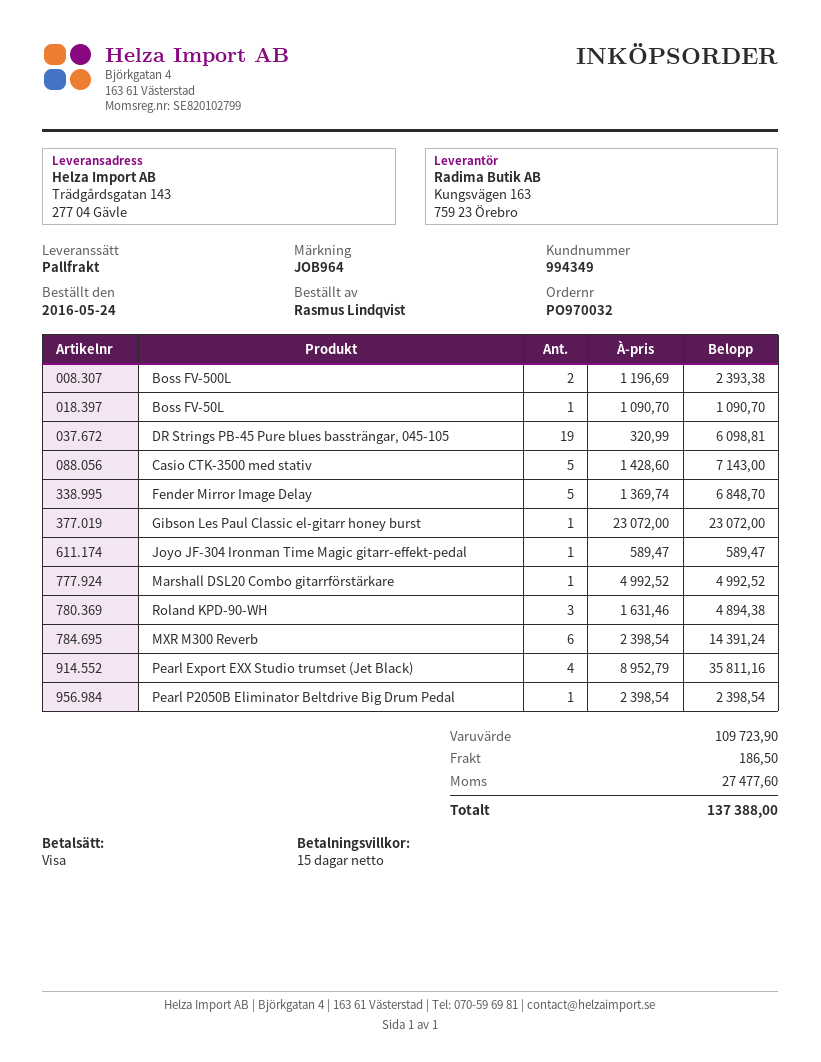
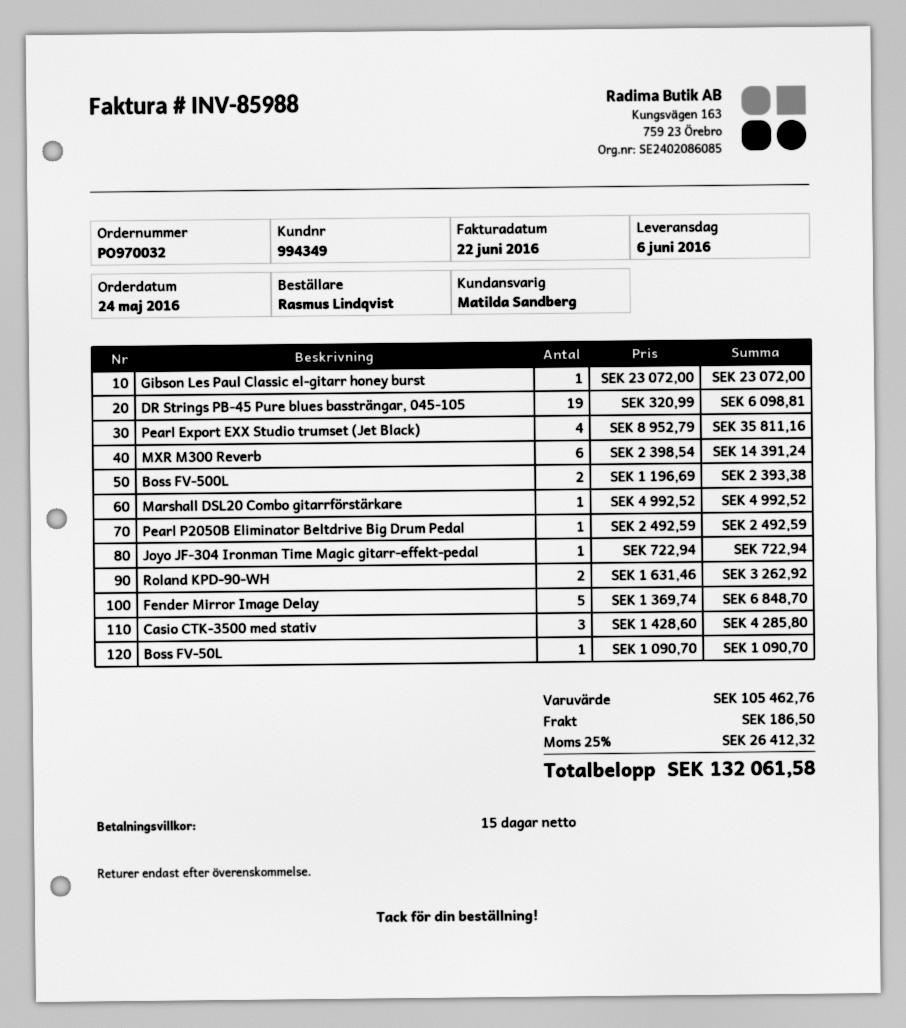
Casio CTK-3500 med stativ: 5 x 1428.60 = 7143.00 -> 3 x 1428.60 = 4285.80
Joyo JF-304 Ironman Time Magic gitarr-effekt-pedal: 1 x 589.47 = 589.47 -> 1 x 722.94 = 722.94
Roland KPD-90-WH: 3 x 1631.46 = 4894.38 -> 2 x 1631.46 = 3262.92
Pearl P2050B Eliminator Beltdrive Big Drum Pedal: 1 x 2398.54 = 2398.54 -> 1 x 2492.59 = 2492.59
subtotal: 109723.90 -> 105462.76
tax: 27477.60 -> 26412.32
total: 137388.00 -> 132061.58

